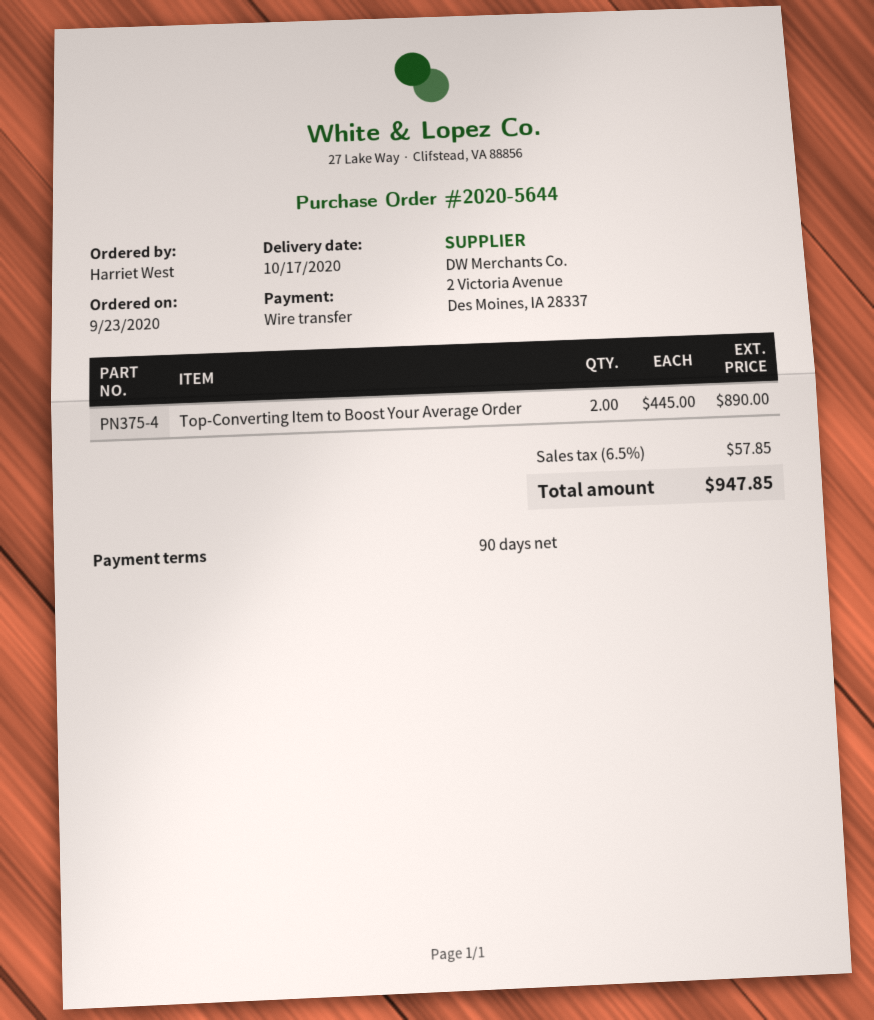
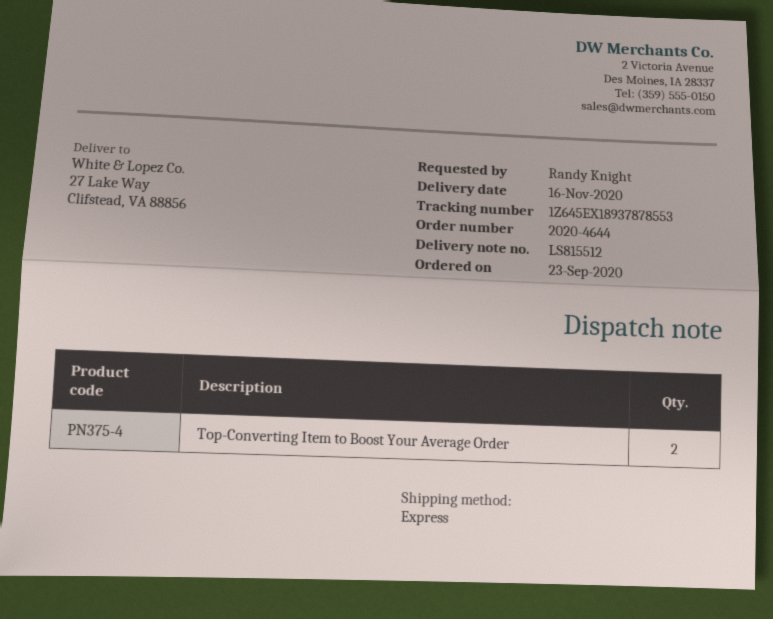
order number: 2020-5644 -> 2020-4644
delivery date: 2020-10-17 -> 2020-11-16
ordered by: Harriet West -> Randy Knight

